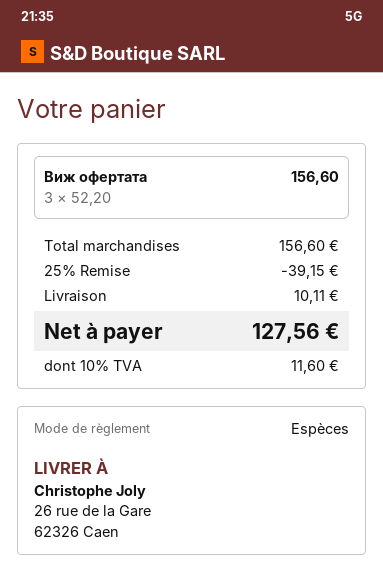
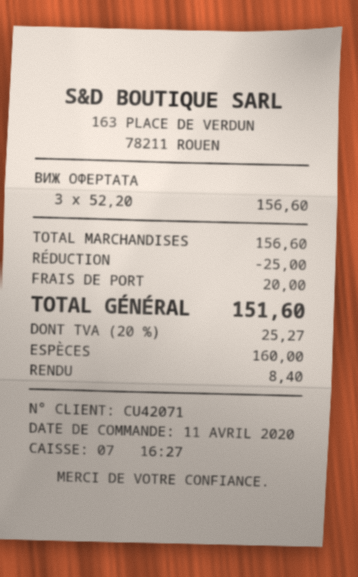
discount: 39.15 -> 25.00
shipping: 10.11 -> 20.00
tax: 10% = 11.60 -> 20% = 25.27
total: 127.56 -> 151.60

